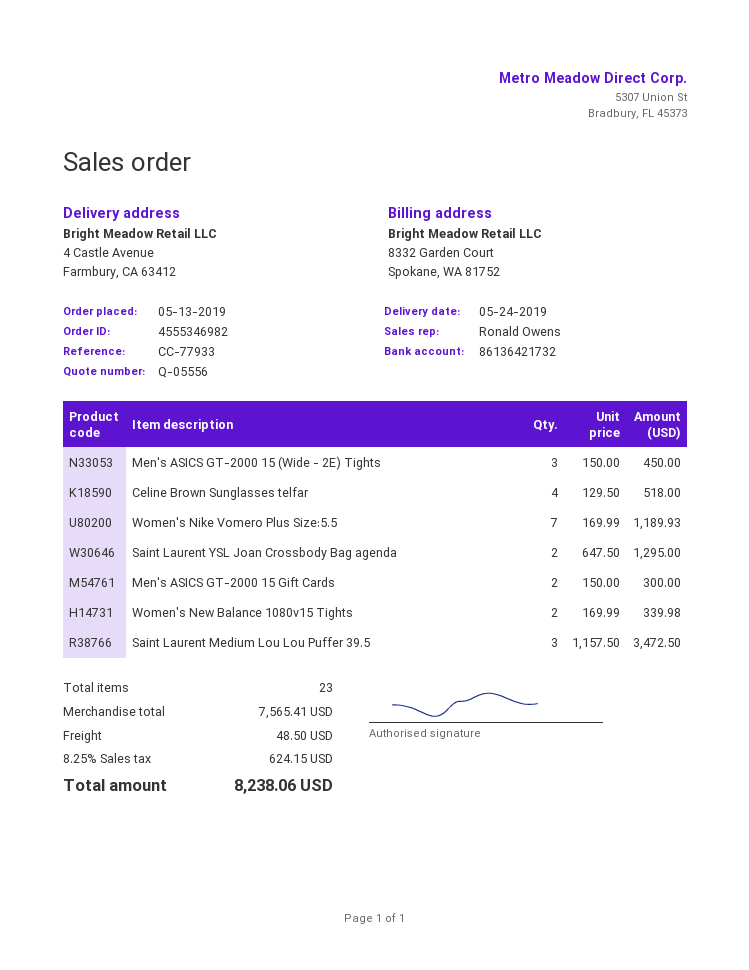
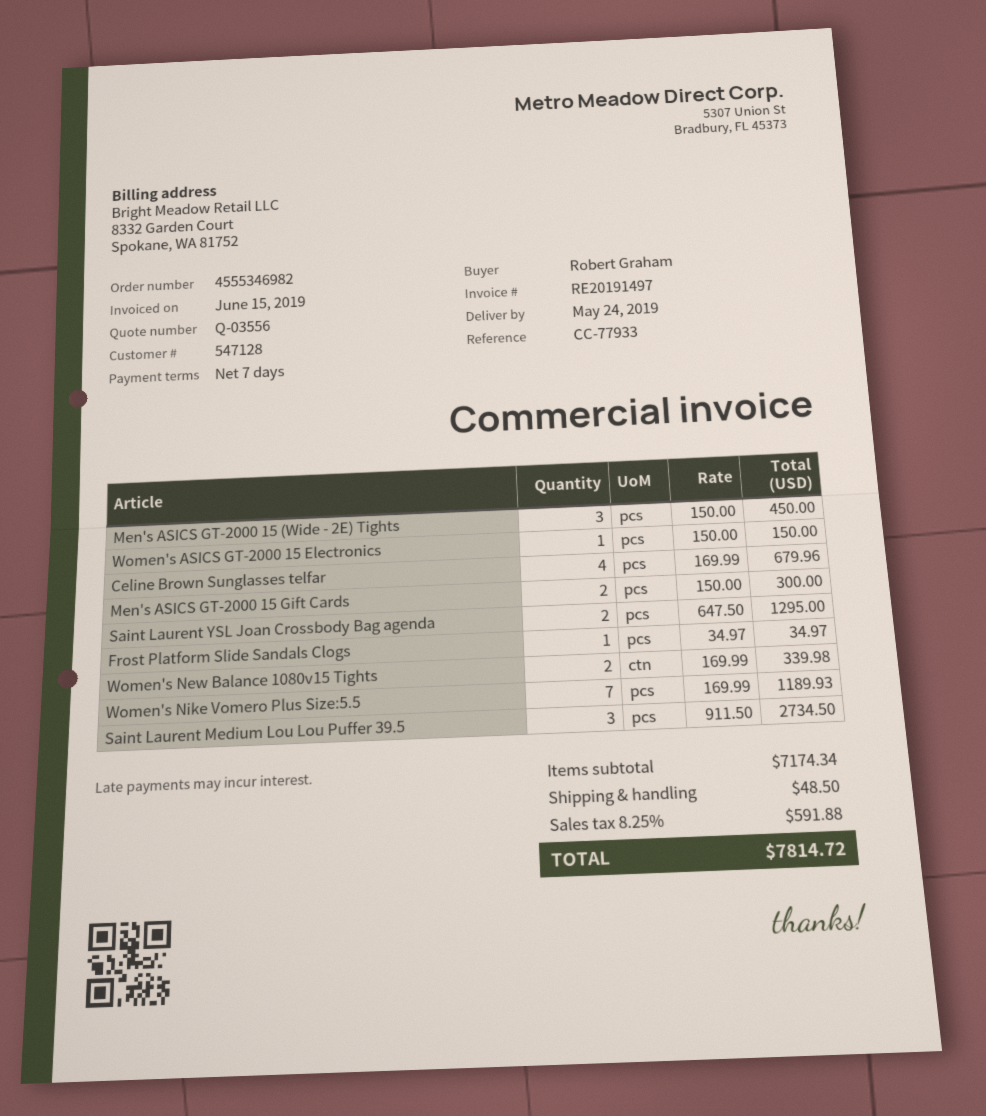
quote number: Q-05556 -> Q-03556
Celine Brown Sunglasses telfar: 4 x 129.50 = 518.00 -> 4 x 169.99 = 679.96
Saint Laurent Medium Lou Lou Puffer 39.5: 3 x 1157.50 = 3472.50 -> 3 x 911.50 = 2734.50
Women's ASICS GT-2000 15 Electronics: none -> 1 x 150.00 = 150.00
Frost Platform Slide Sandals Clogs: none -> 1 x 34.97 = 34.97
subtotal: 7565.41 -> 7174.34
tax: 8.25% = 624.15 -> 8.25% = 591.88
total: 8238.06 -> 7814.72

